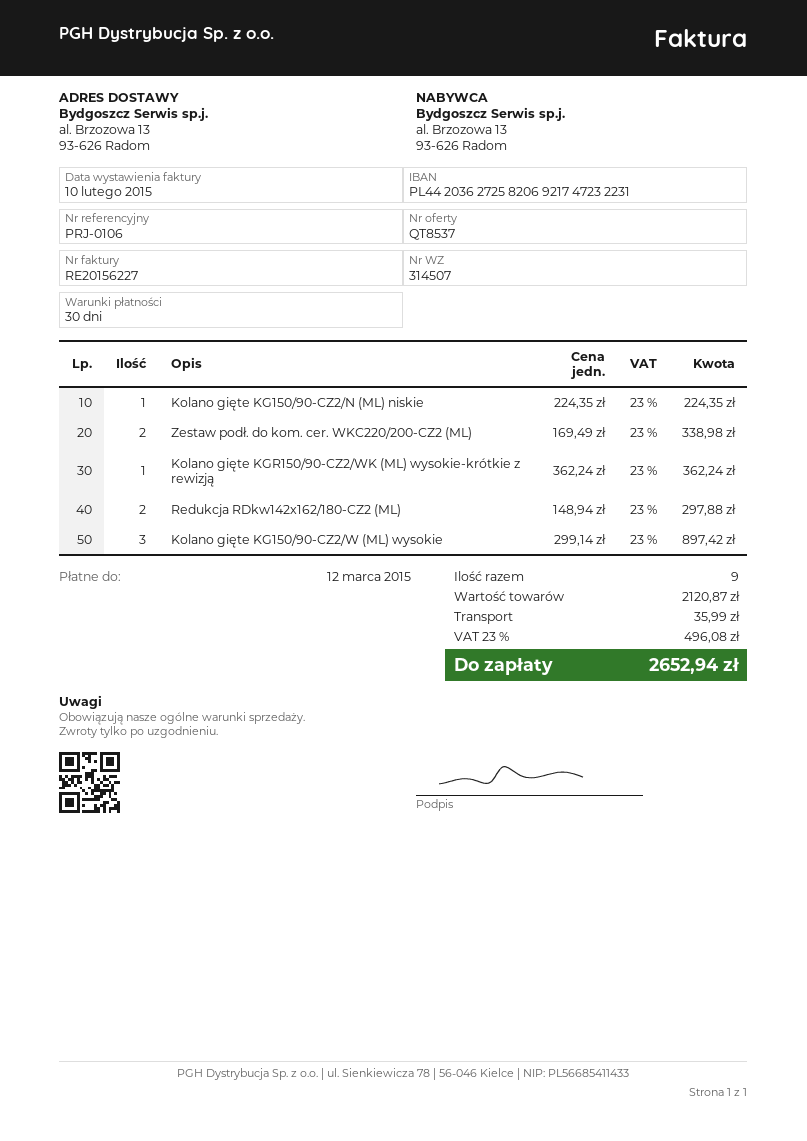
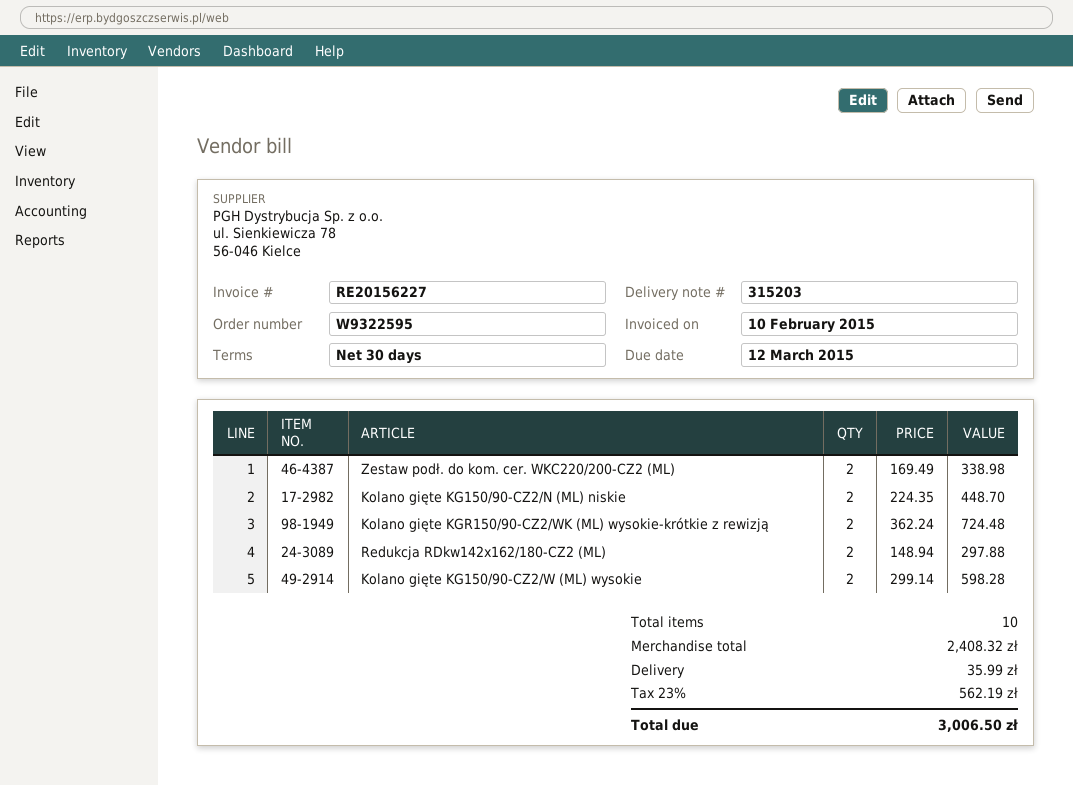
delivery note number: 314507 -> 315203
Kolano gięte KG150/90-CZ2/N (ML) niskie: 1 x 224.35 = 224.35 -> 2 x 224.35 = 448.70
Kolano gięte KGR150/90-CZ2/WK (ML) wysokie-krótkie z rewizją: 1 x 362.24 = 362.24 -> 2 x 362.24 = 724.48
Kolano gięte KG150/90-CZ2/W (ML) wysokie: 3 x 299.14 = 897.42 -> 2 x 299.14 = 598.28
total quantity: 9 -> 10
subtotal: 2120.87 -> 2408.32
tax: 23% = 496.08 -> 23% = 562.19
total: 2652.94 -> 3006.50

